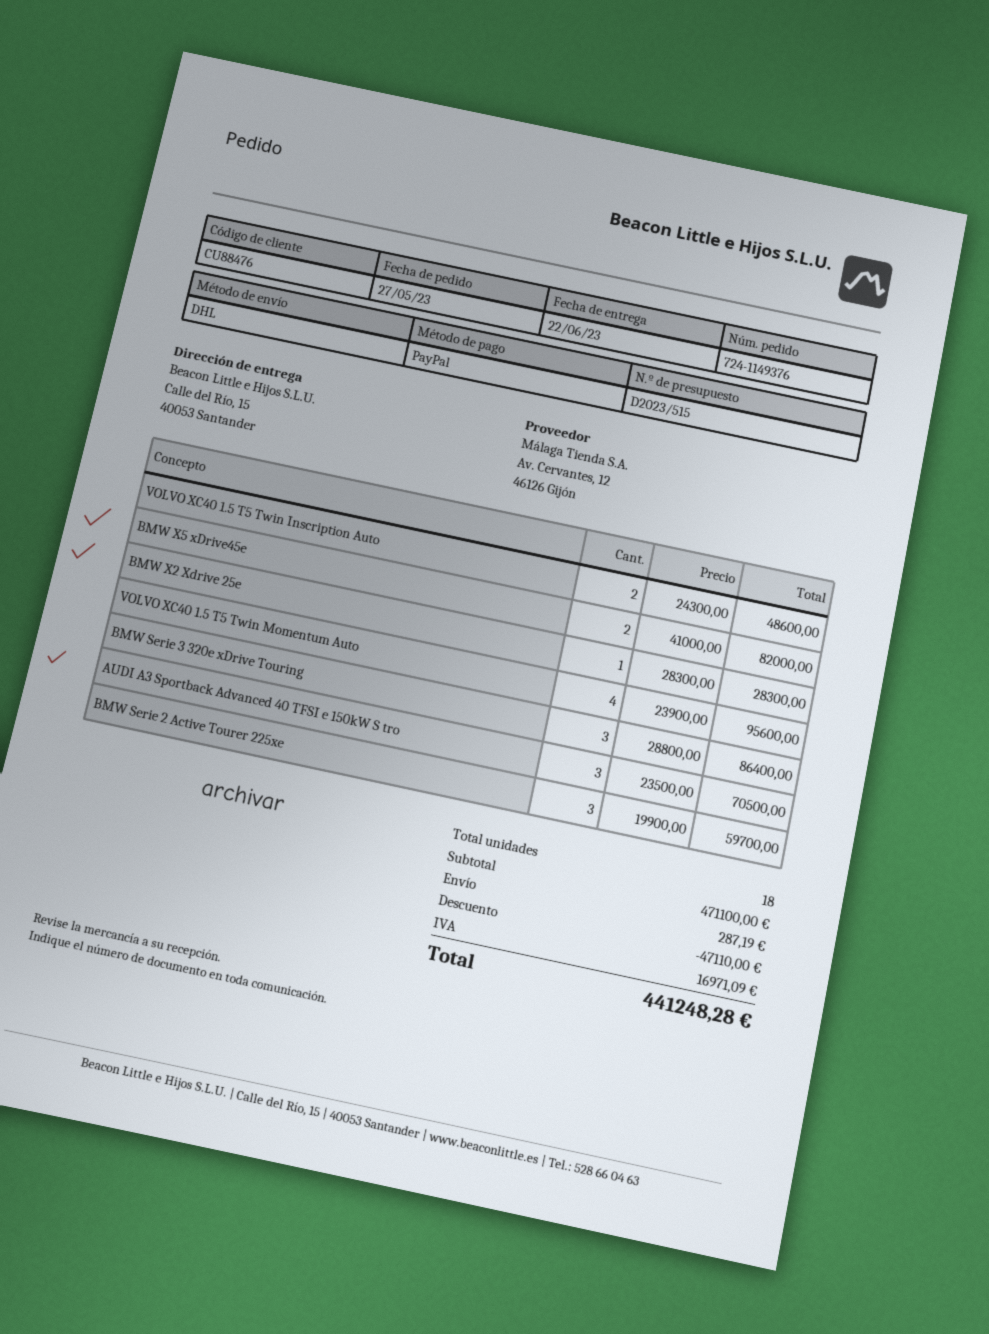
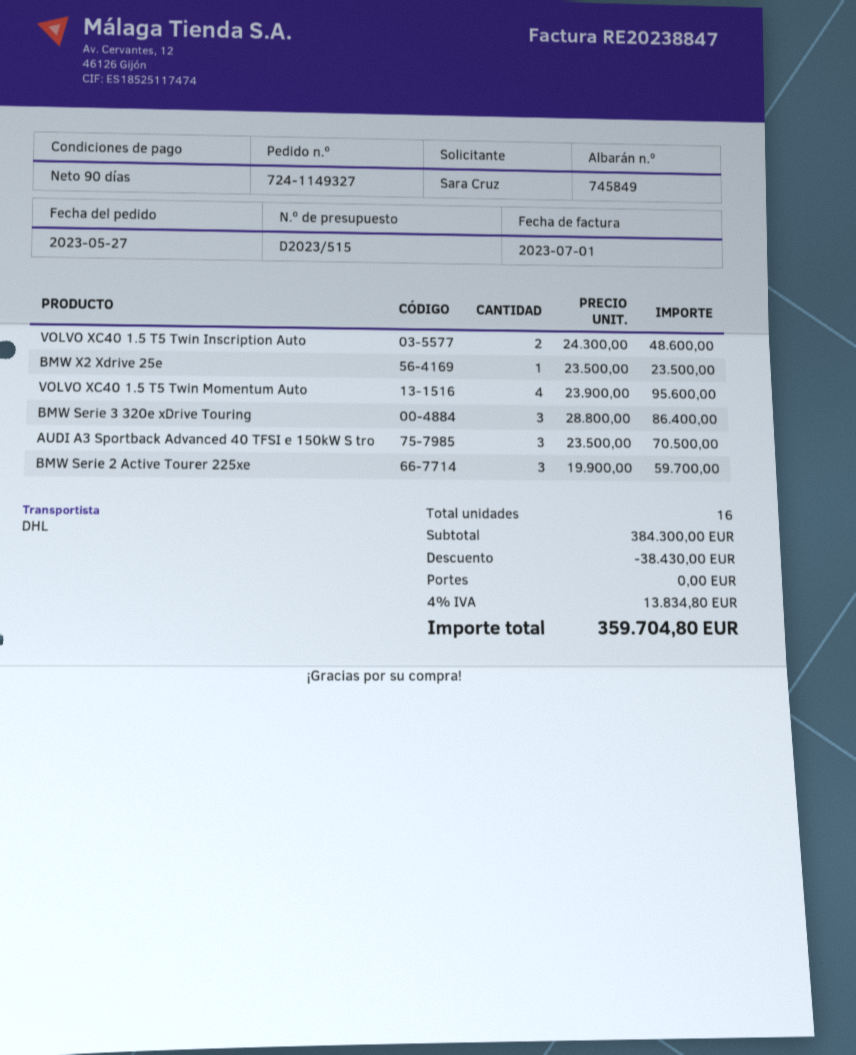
order number: 724-1149376 -> 724-1149327
BMW X5 xDrive45e: 2 x 41000.00 = 82000.00 -> none
BMW X2 Xdrive 25e: 1 x 28300.00 = 28300.00 -> 1 x 23500.00 = 23500.00
total quantity: 18 -> 16
subtotal: 471100.00 -> 384300.00
discount: 47110.00 -> 38430.00
shipping: 287.19 -> 0.00
tax: 16971.09 -> 13834.80
total: 441248.28 -> 359704.80

